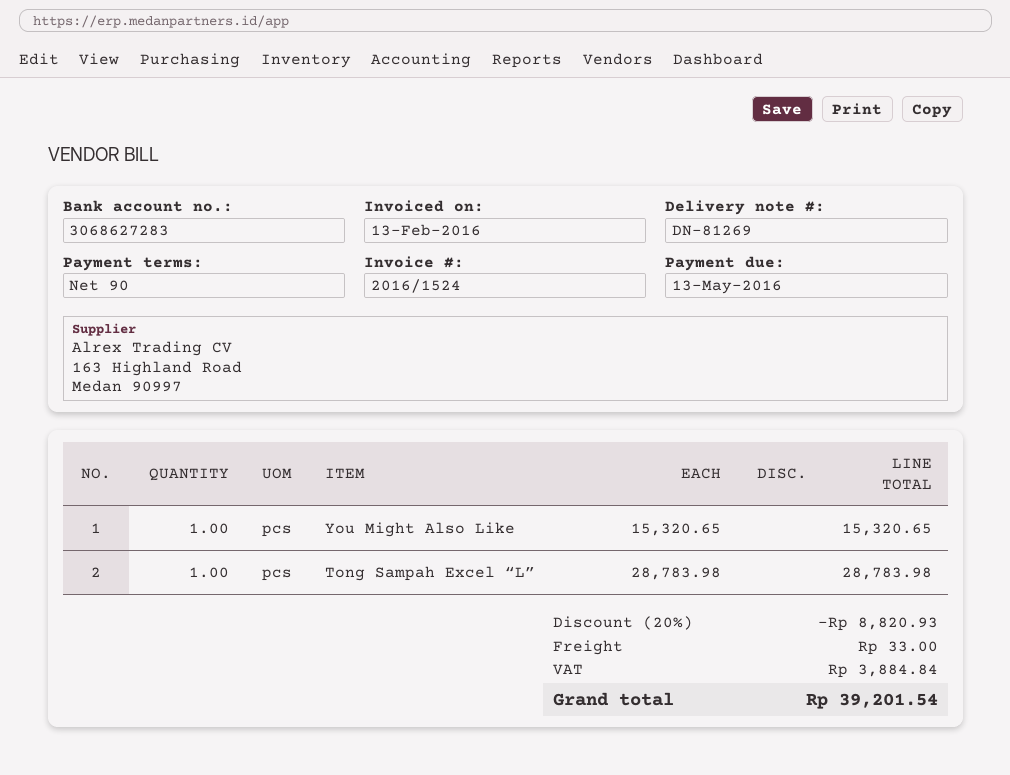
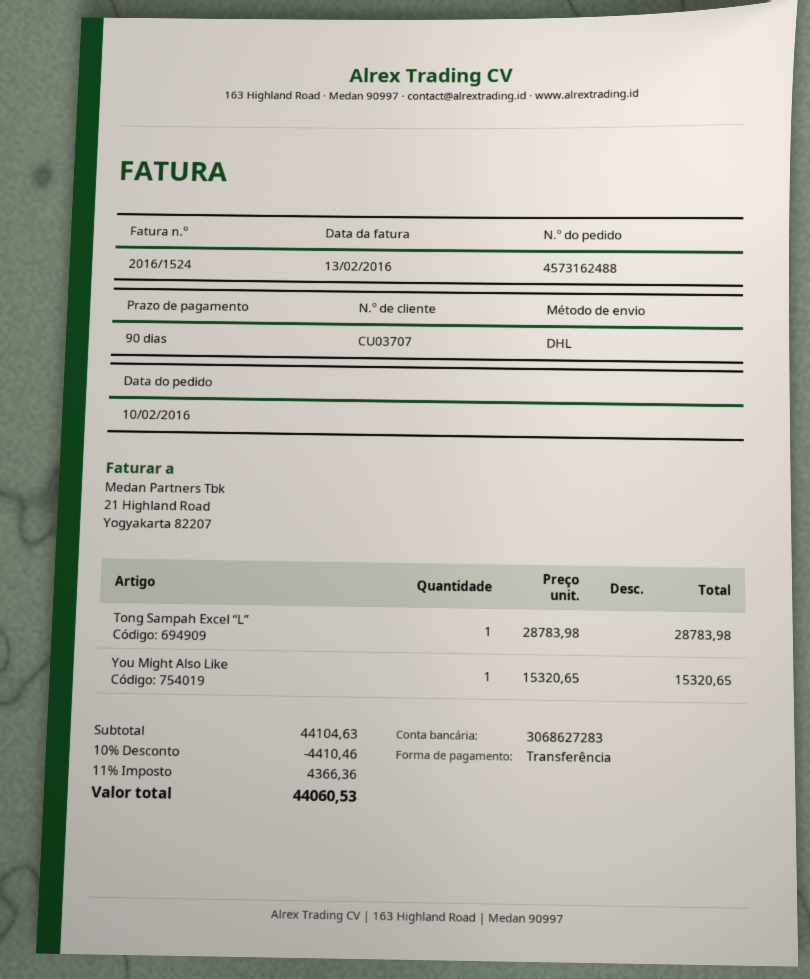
discount: 20% = 8820.93 -> 10% = 4410.46
shipping: 33.00 -> none
tax: 3884.84 -> 4366.36
total: 39201.54 -> 44060.53

